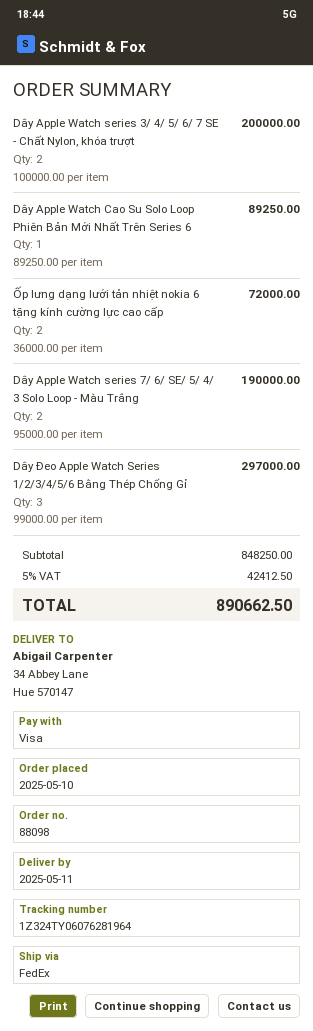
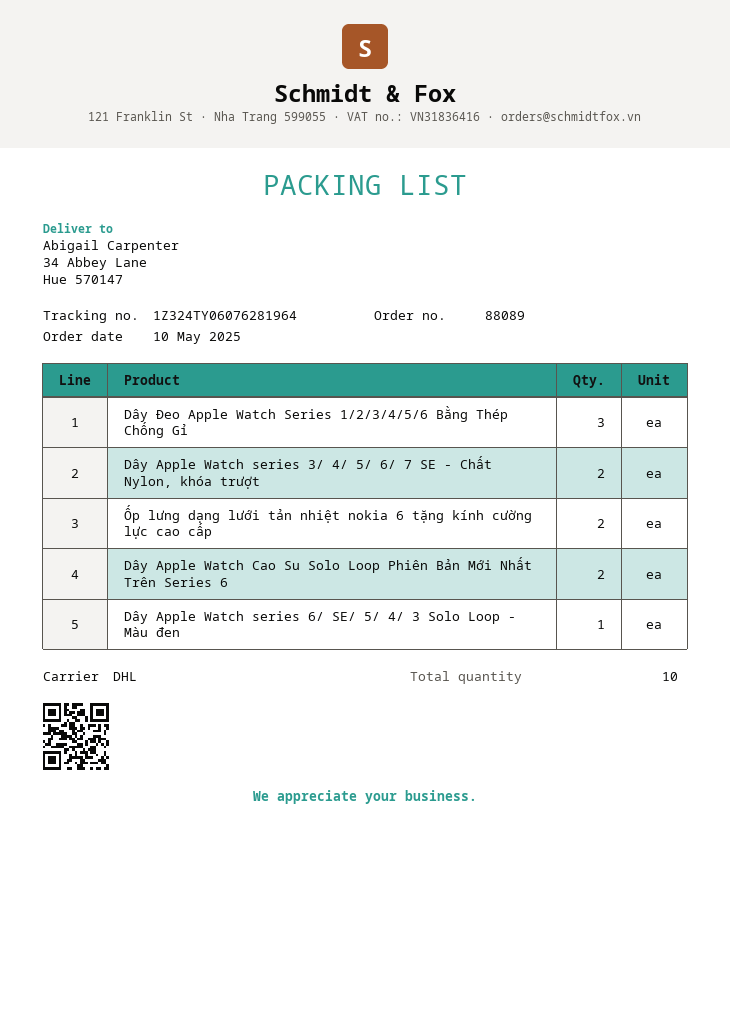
order number: 88098 -> 88089
shipping method: FedEx -> DHL
Dây Apple Watch Cao Su Solo Loop Phiên Bản Mới Nhất Trên Series 6: 1 -> 2
Dây Apple Watch series 7/ 6/ SE/ 5/ 4/ 3 Solo Loop - Màu Trắng: 2 -> none
Dây Apple Watch series 6/ SE/ 5/ 4/ 3 Solo Loop - Màu đen: none -> 1

